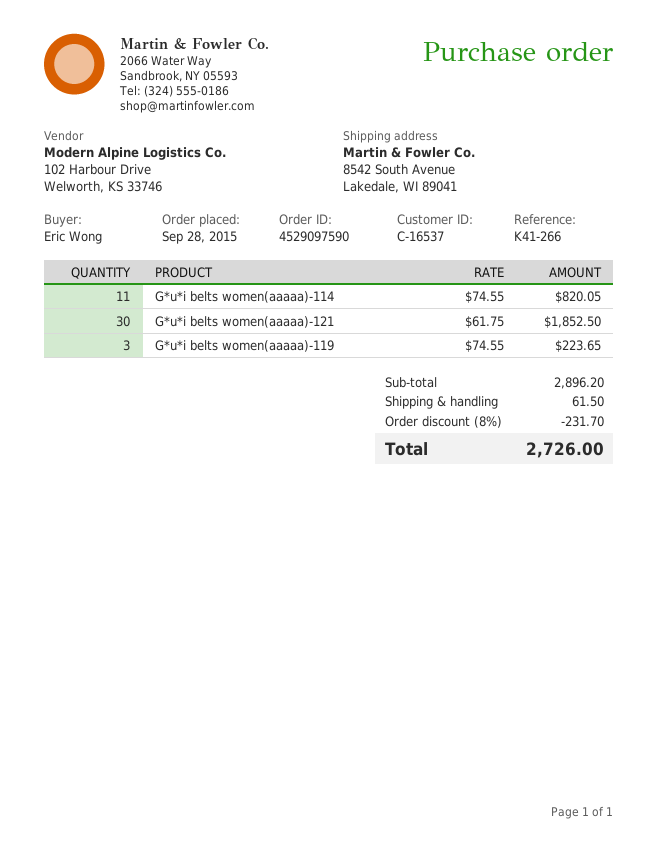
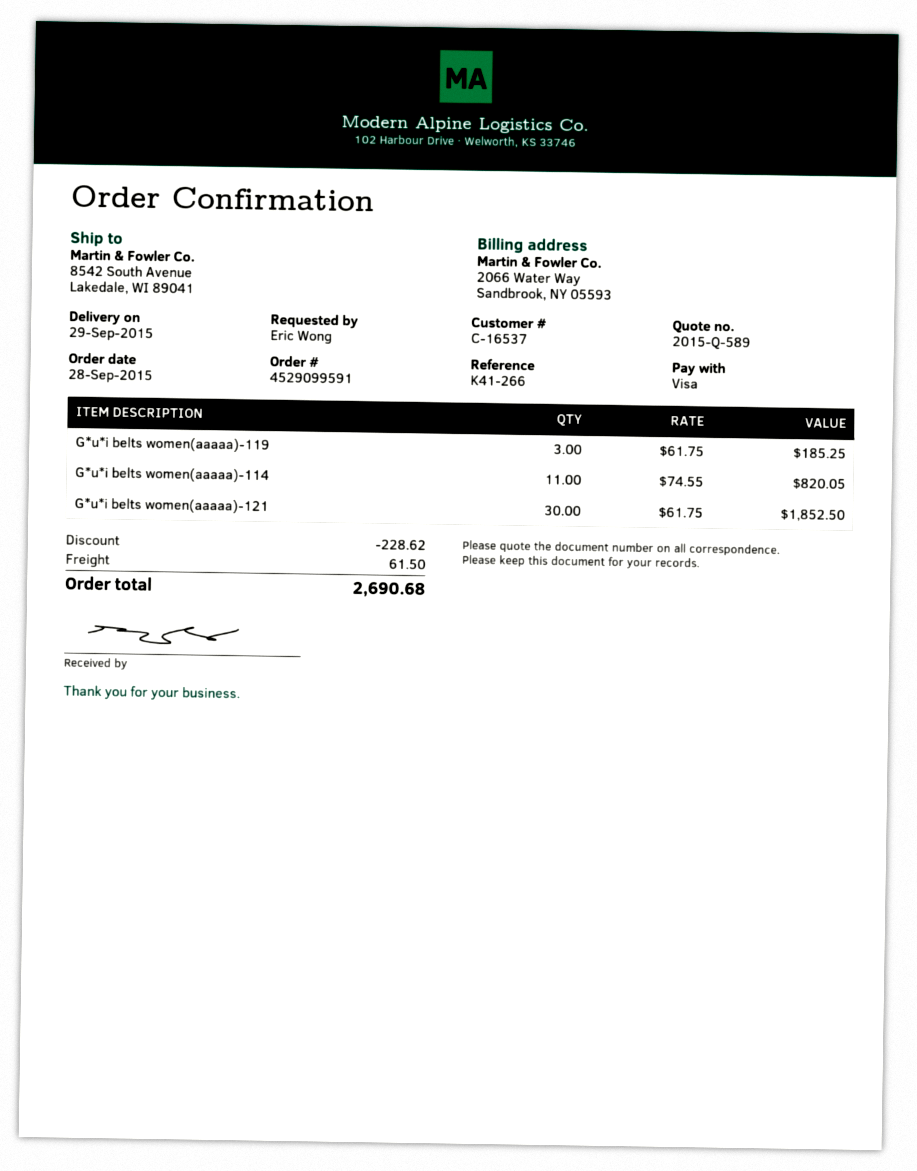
order number: 4529097590 -> 4529099591
G*u*i belts women(aaaaa)-119: 3 x 74.55 = 223.65 -> 3 x 61.75 = 185.25
discount: 231.70 -> 228.62
total: 2726.00 -> 2690.68

